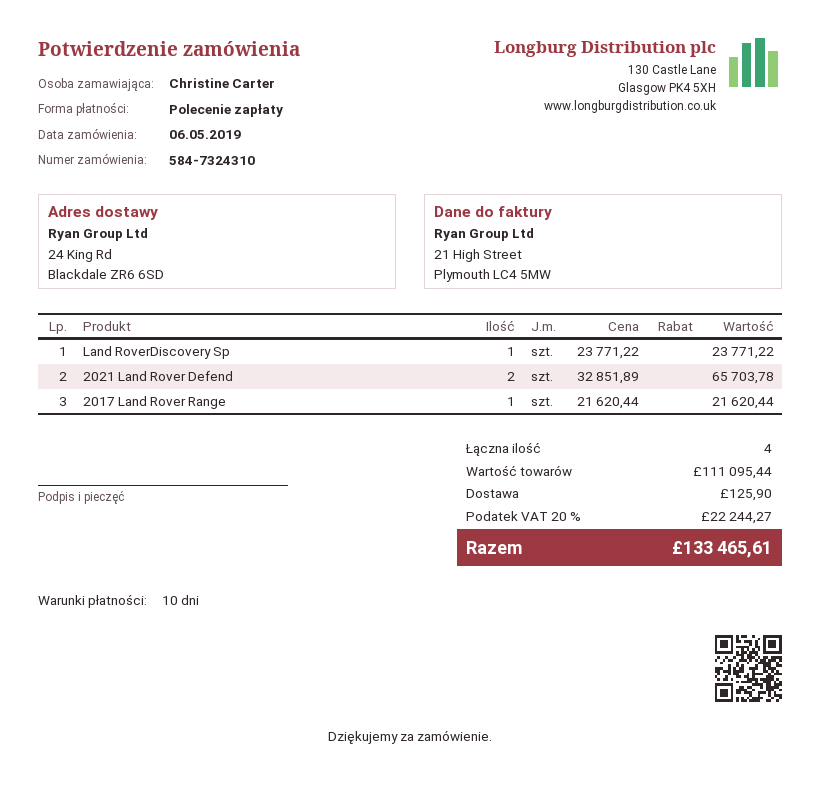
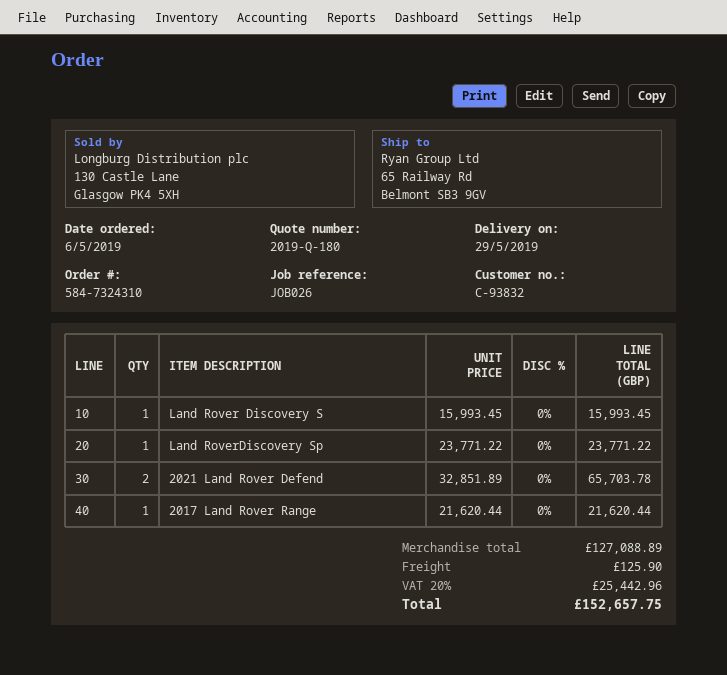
ship to: 24 King Rd, Blackdale ZR6 6SD -> 65 Railway Rd, Belmont SB3 9GV
Land Rover Discovery S: none -> 1 x 15993.45 = 15993.45
subtotal: 111095.44 -> 127088.89
tax: 20% = 22244.27 -> 20% = 25442.96
total: 133465.61 -> 152657.75

